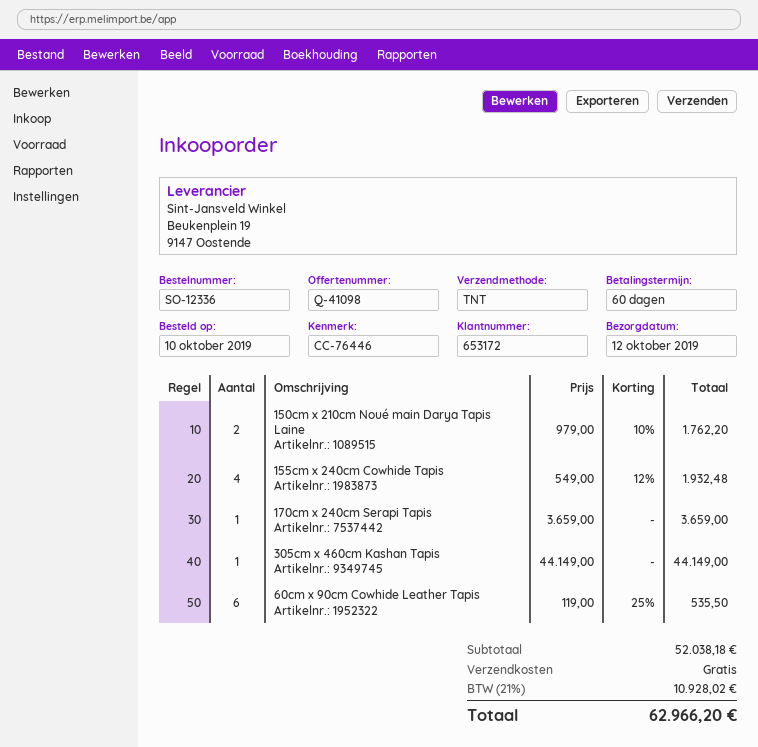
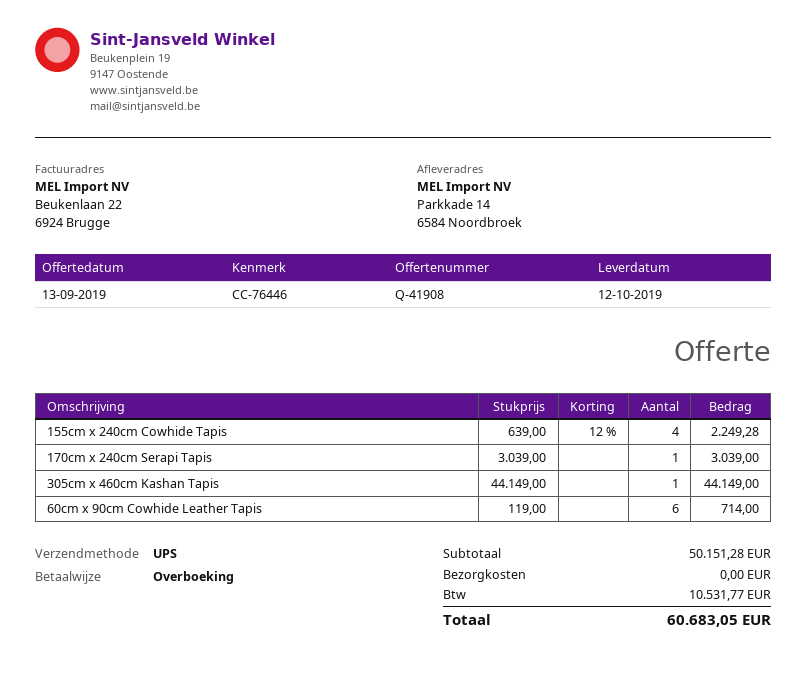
quote number: Q-41098 -> Q-41908
shipping method: TNT -> UPS
150cm x 210cm Noué main Darya Tapis Laine: 2 x 979.00 - 10% = 1762.20 -> none
155cm x 240cm Cowhide Tapis: 4 x 549.00 - 12% = 1932.48 -> 4 x 639.00 - 12% = 2249.28
170cm x 240cm Serapi Tapis: 1 x 3659.00 = 3659.00 -> 1 x 3039.00 = 3039.00
60cm x 90cm Cowhide Leather Tapis: 6 x 119.00 - 25% = 535.50 -> 6 x 119.00 = 714.00
subtotal: 52038.18 -> 50151.28
tax: 10928.02 -> 10531.77
total: 62966.20 -> 60683.05

